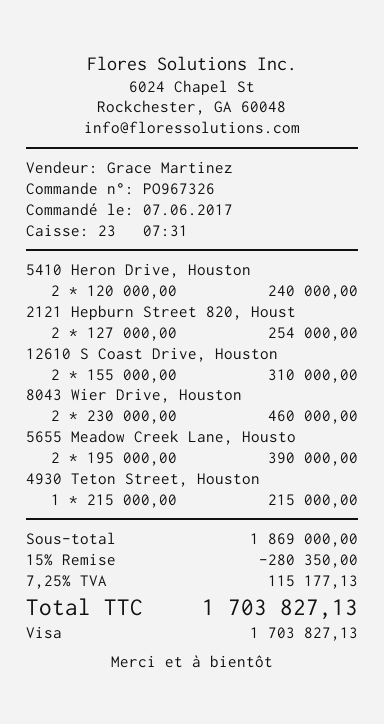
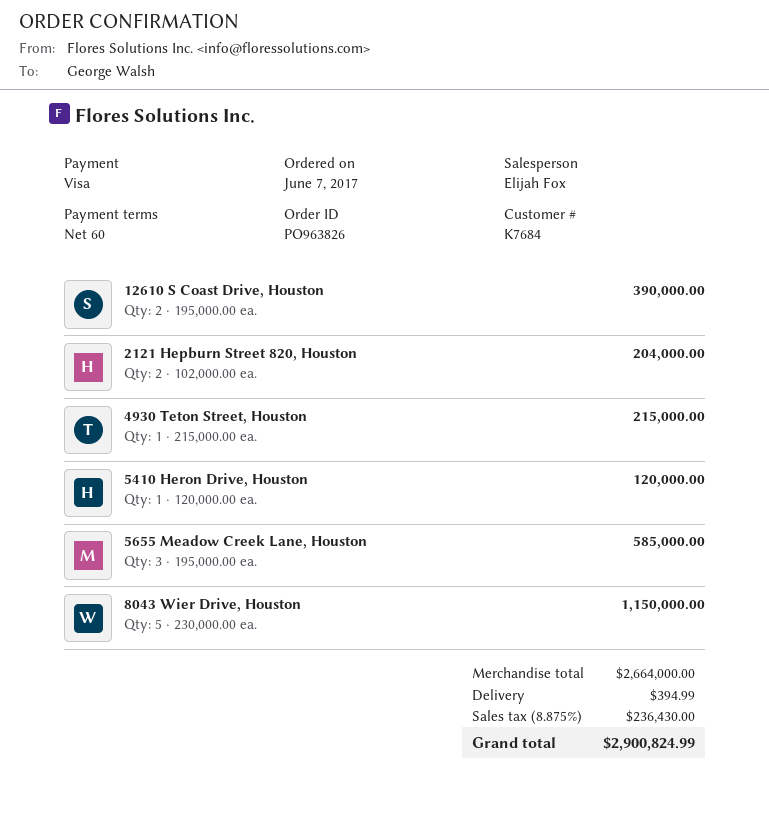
order number: PO967326 -> PO963826
sales rep: Grace Martinez -> Elijah Fox
5410 Heron Drive, Houston: 2 x 120000.00 = 240000.00 -> 1 x 120000.00 = 120000.00
2121 Hepburn Street 820, Houst: 2 x 127000.00 = 254000.00 -> 2 x 102000.00 = 204000.00
12610 S Coast Drive, Houston: 2 x 155000.00 = 310000.00 -> 2 x 195000.00 = 390000.00
8043 Wier Drive, Houston: 2 x 230000.00 = 460000.00 -> 5 x 230000.00 = 1150000.00
5655 Meadow Creek Lane, Housto: 2 x 195000.00 = 390000.00 -> 3 x 195000.00 = 585000.00
subtotal: 1869000.00 -> 2664000.00
discount: 15% = 280350.00 -> none
shipping: none -> 394.99
tax: 7.25% = 115177.13 -> 8.875% = 236430.00
total: 1703827.13 -> 2900824.99

